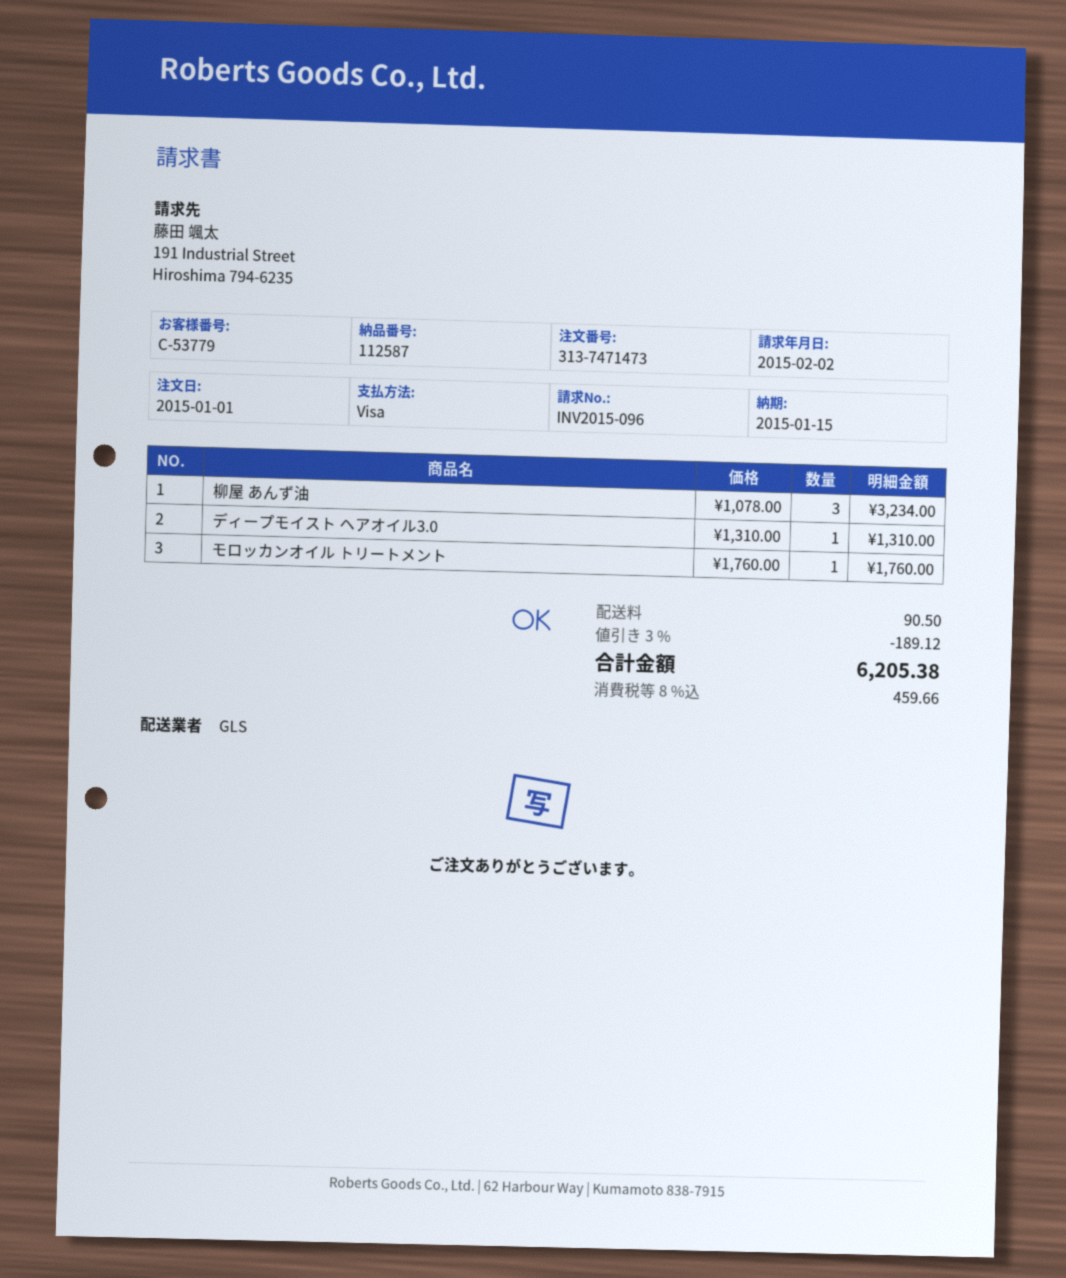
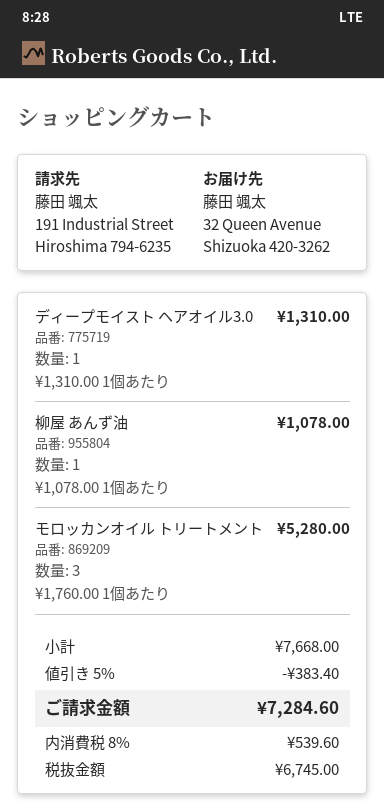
柳屋 あんず油: 3 x 1078.00 = 3234.00 -> 1 x 1078.00 = 1078.00
モロッカンオイル トリートメント: 1 x 1760.00 = 1760.00 -> 3 x 1760.00 = 5280.00
discount: 3% = 189.12 -> 5% = 383.40
shipping: 90.50 -> none
tax: 8% = 459.66 -> 8% = 539.60
total: 6205.38 -> 7284.60

